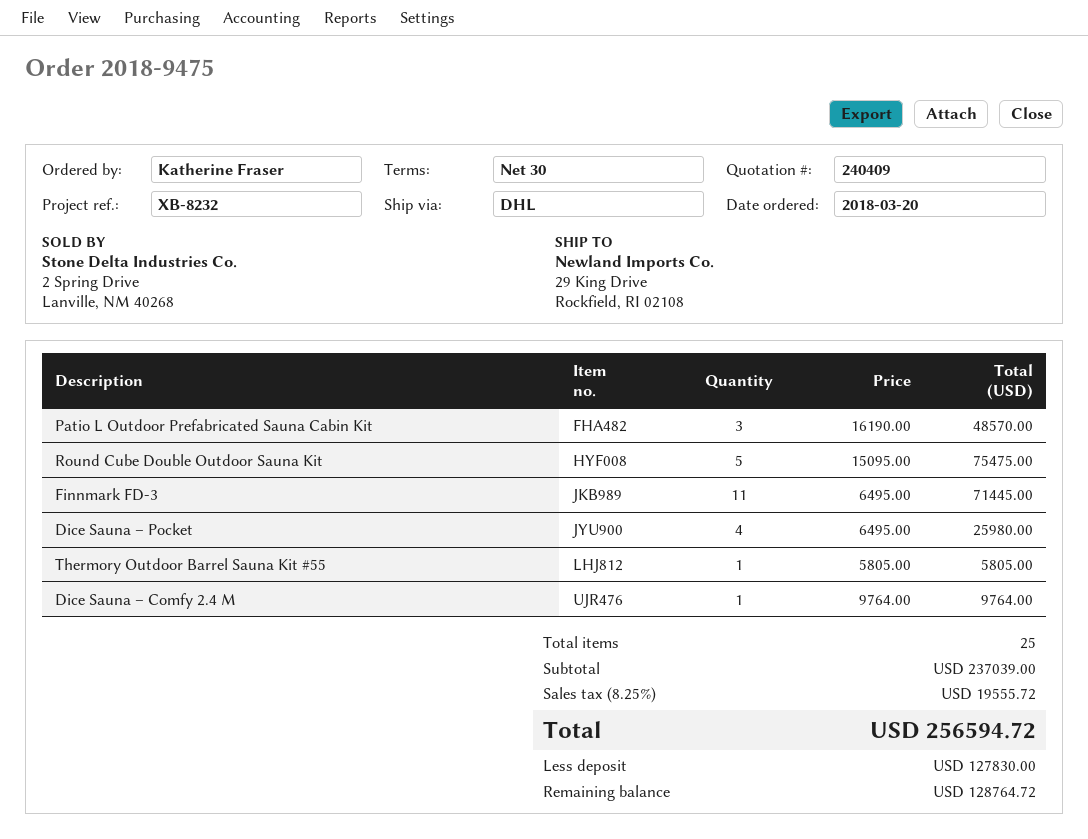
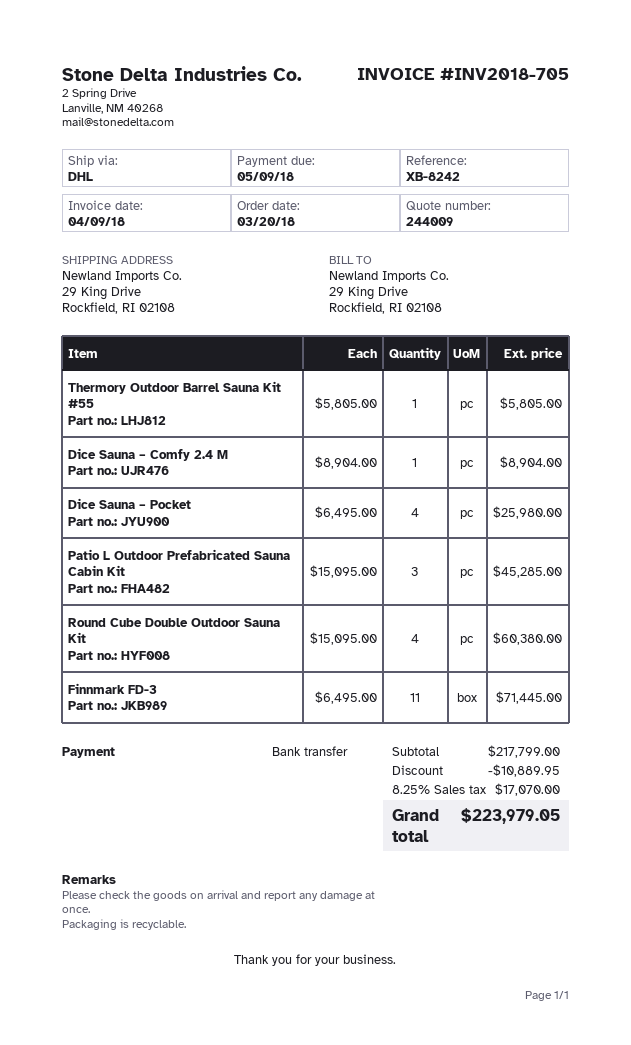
quote number: 240409 -> 244009
reference: XB-8232 -> XB-8242
Patio L Outdoor Prefabricated Sauna Cabin Kit: 3 x 16190.00 = 48570.00 -> 3 x 15095.00 = 45285.00
Round Cube Double Outdoor Sauna Kit: 5 x 15095.00 = 75475.00 -> 4 x 15095.00 = 60380.00
Dice Sauna – Comfy 2.4 M: 1 x 9764.00 = 9764.00 -> 1 x 8904.00 = 8904.00
subtotal: 237039.00 -> 217799.00
discount: none -> 10889.95
tax: 8.25% = 19555.72 -> 8.25% = 17070.00
total: 256594.72 -> 223979.05

